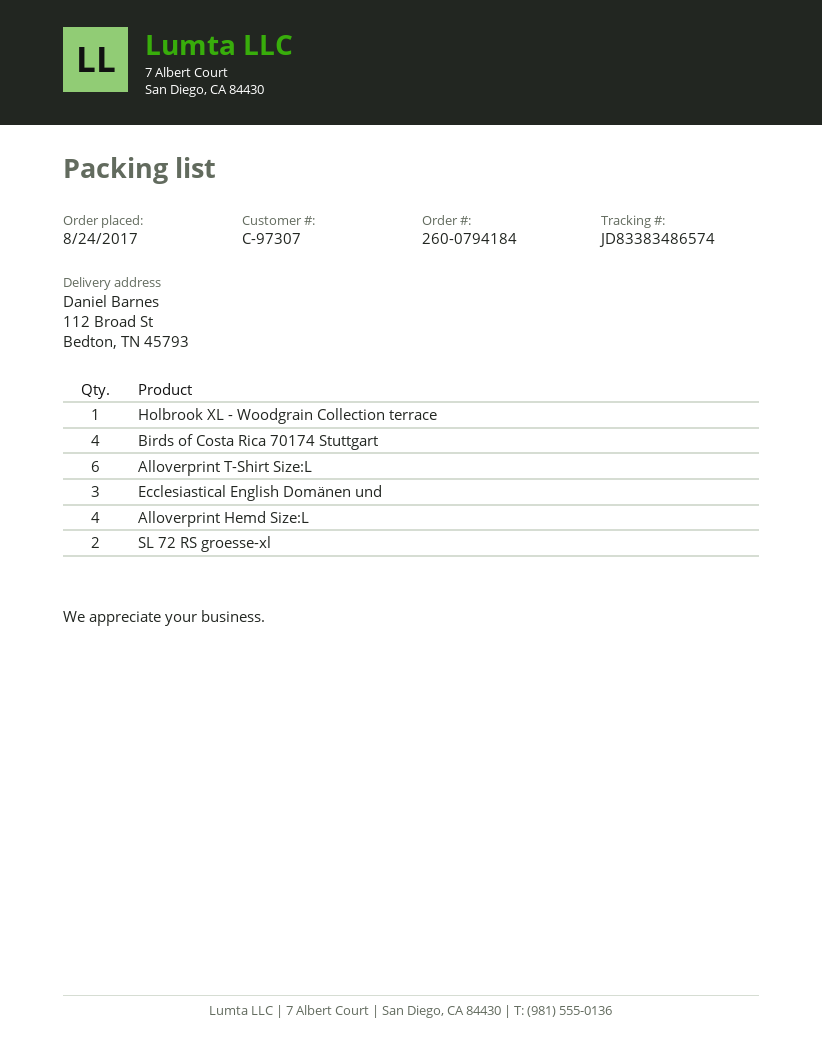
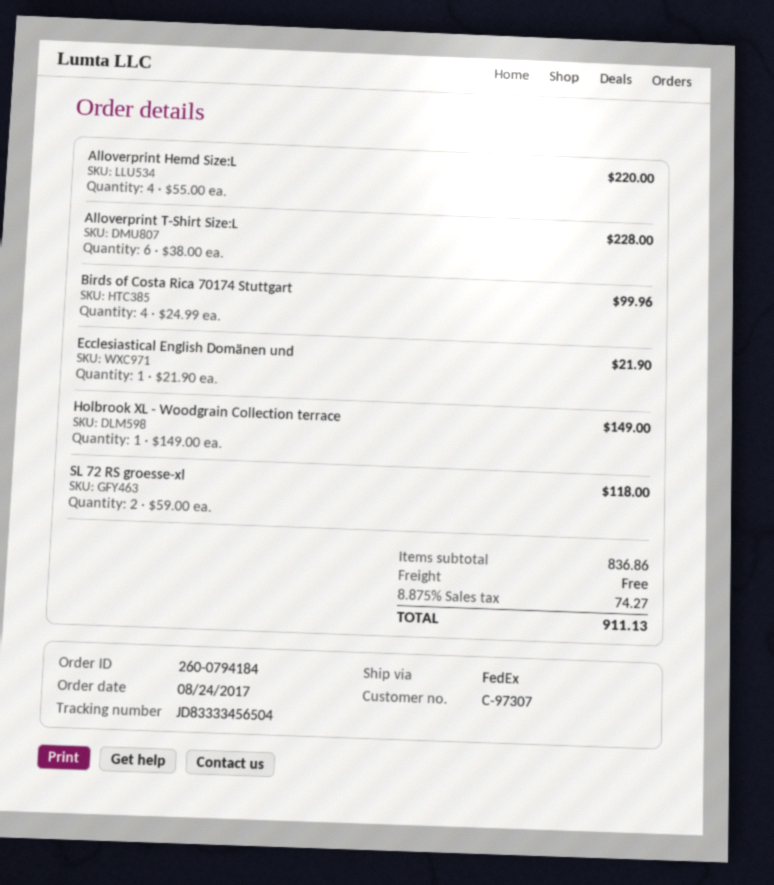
tracking number: JD83383486574 -> JD83333456504
Ecclesiastical English Domänen und: 3 -> 1

